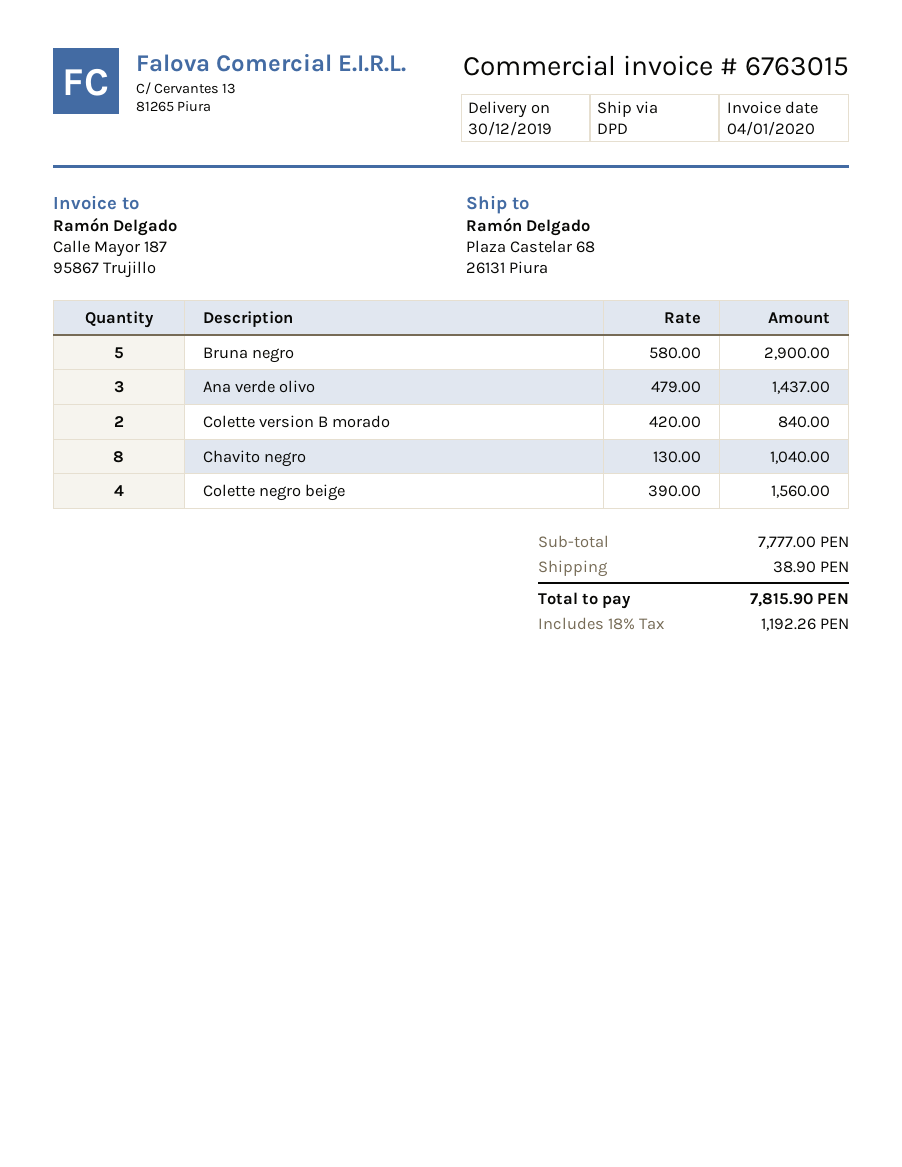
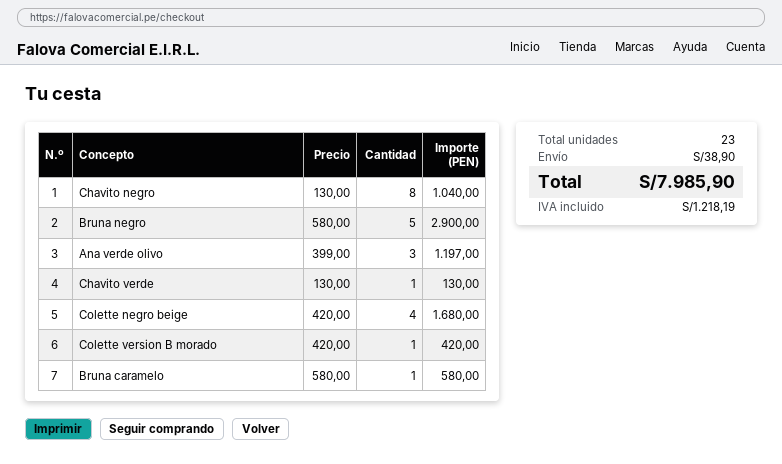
Ana verde olivo: 3 x 479.00 = 1437.00 -> 3 x 399.00 = 1197.00
Colette version B morado: 2 x 420.00 = 840.00 -> 1 x 420.00 = 420.00
Colette negro beige: 4 x 390.00 = 1560.00 -> 4 x 420.00 = 1680.00
Chavito verde: none -> 1 x 130.00 = 130.00
Bruna caramelo: none -> 1 x 580.00 = 580.00
tax: 1192.26 -> 1218.19
total: 7815.90 -> 7985.90

